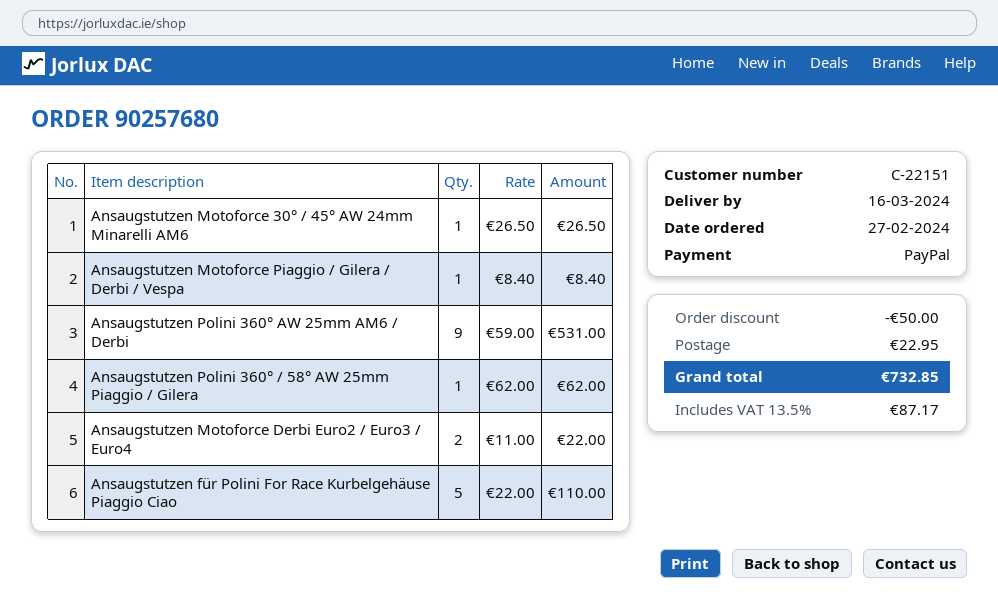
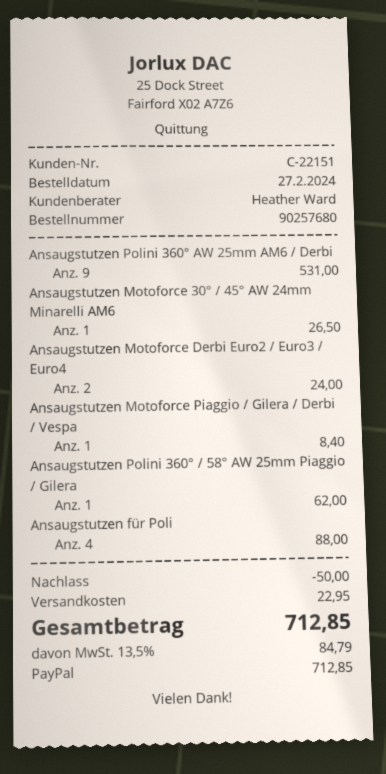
Ansaugstutzen Motoforce Derbi Euro2 / Euro3 / Euro4: 2 for 22.00 -> 2 for 24.00
Ansaugstutzen für Polini For Race Kurbelgehäuse Piaggio Ciao: 5 for 110.00 -> 4 for 88.00
tax: 13.5% = 87.17 -> 13.5% = 84.79
total: 732.85 -> 712.85

